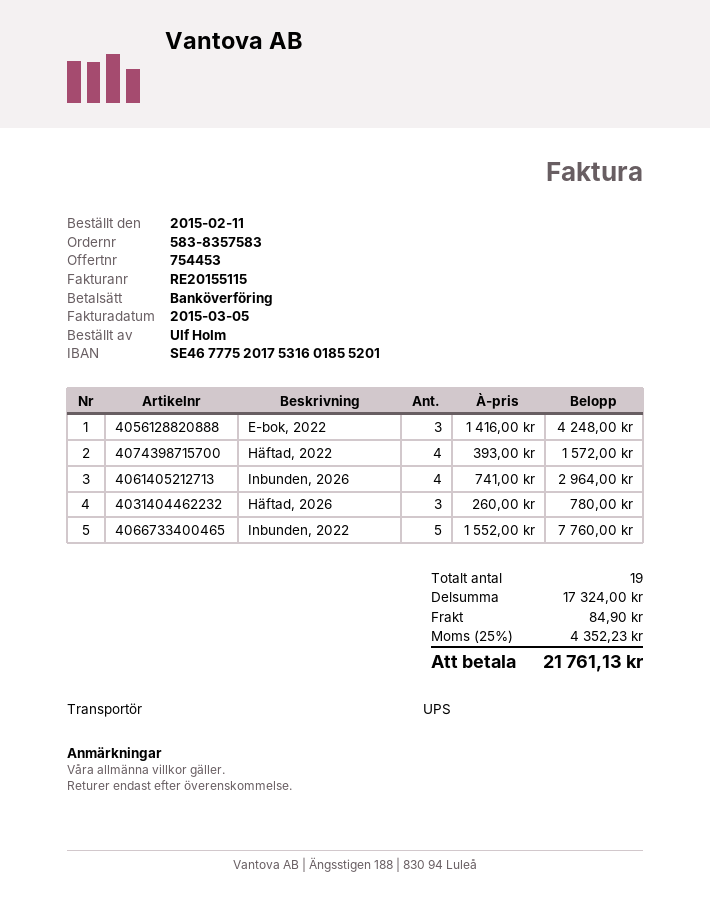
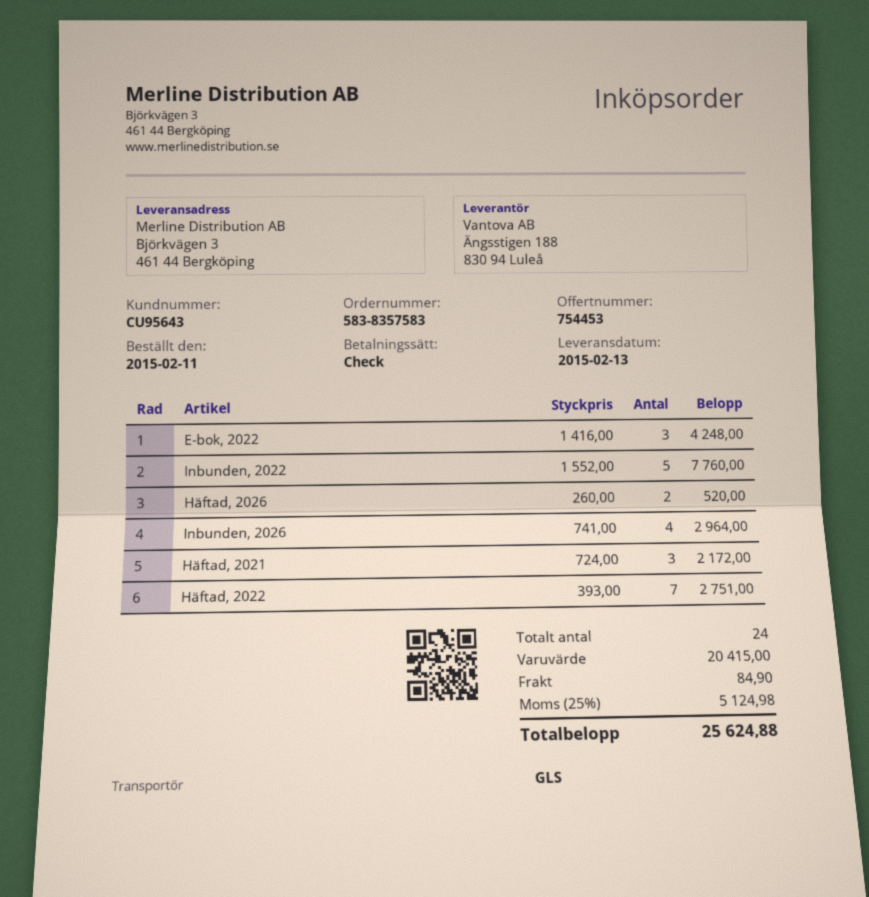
payment method: bank transfer -> cheque
shipping method: UPS -> GLS
Häftad, 2022: 4 x 393.00 = 1572.00 -> 7 x 393.00 = 2751.00
Häftad, 2026: 3 x 260.00 = 780.00 -> 2 x 260.00 = 520.00
Häftad, 2021: none -> 3 x 724.00 = 2172.00
total quantity: 19 -> 24
subtotal: 17324.00 -> 20415.00
tax: 25% = 4352.23 -> 25% = 5124.98
total: 21761.13 -> 25624.88

